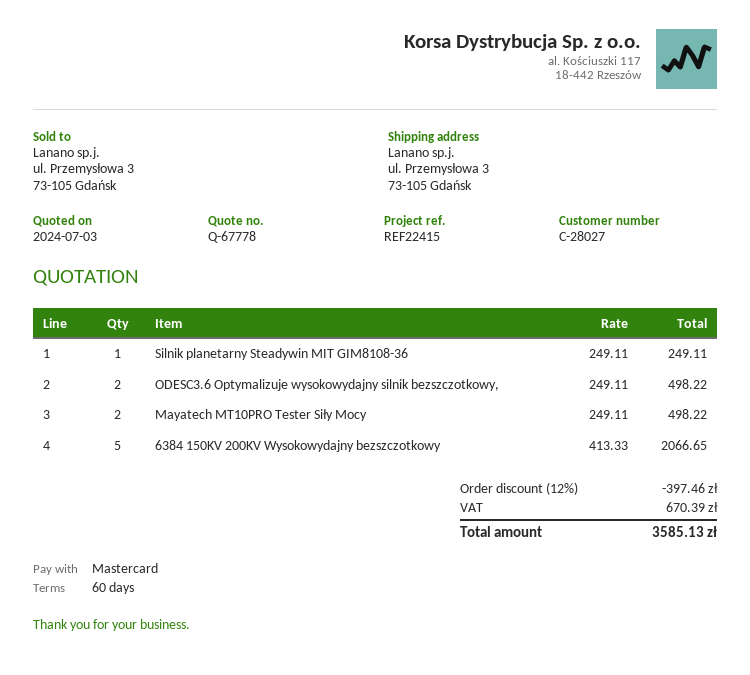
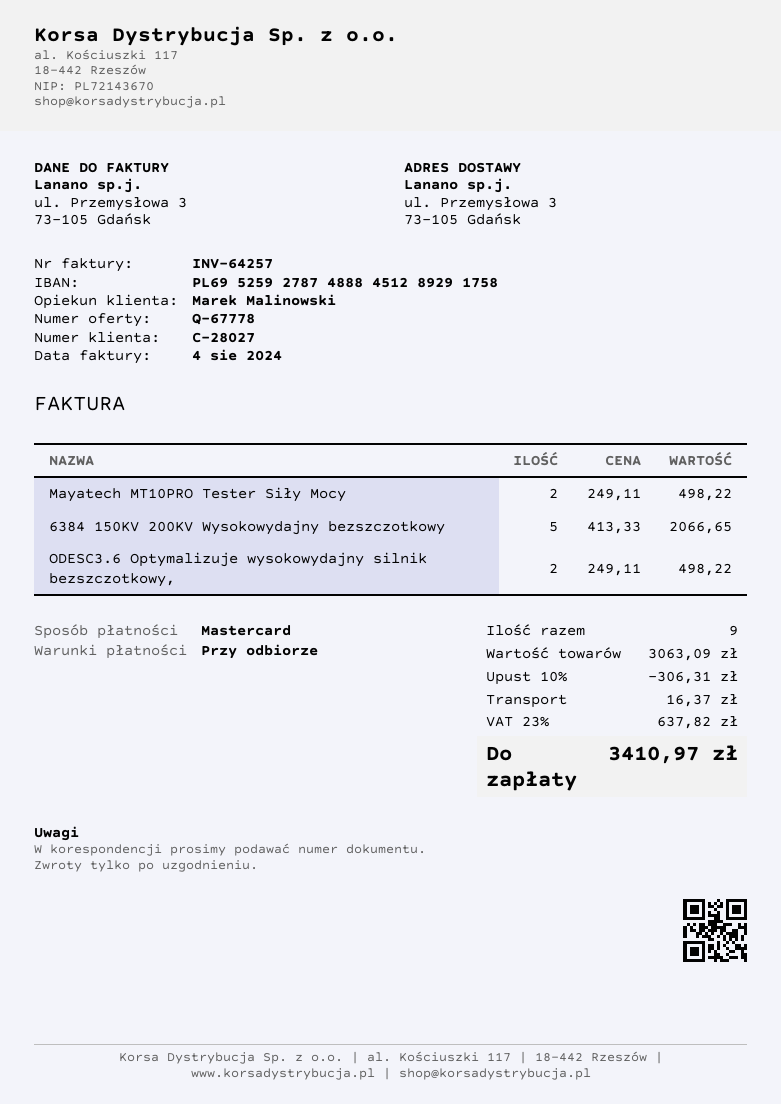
payment terms: 60 days -> on receipt
Silnik planetarny Steadywin MIT GIM8108-36: 1 x 249.11 = 249.11 -> none
discount: 12% = 397.46 -> 10% = 306.31
shipping: none -> 16.37
tax: 670.39 -> 637.82
total: 3585.13 -> 3410.97

